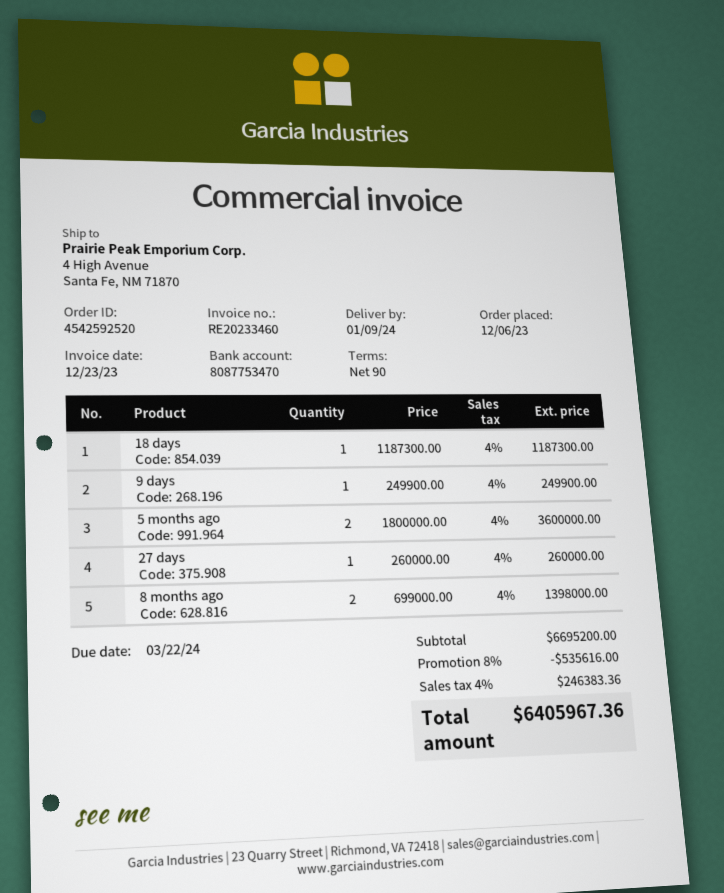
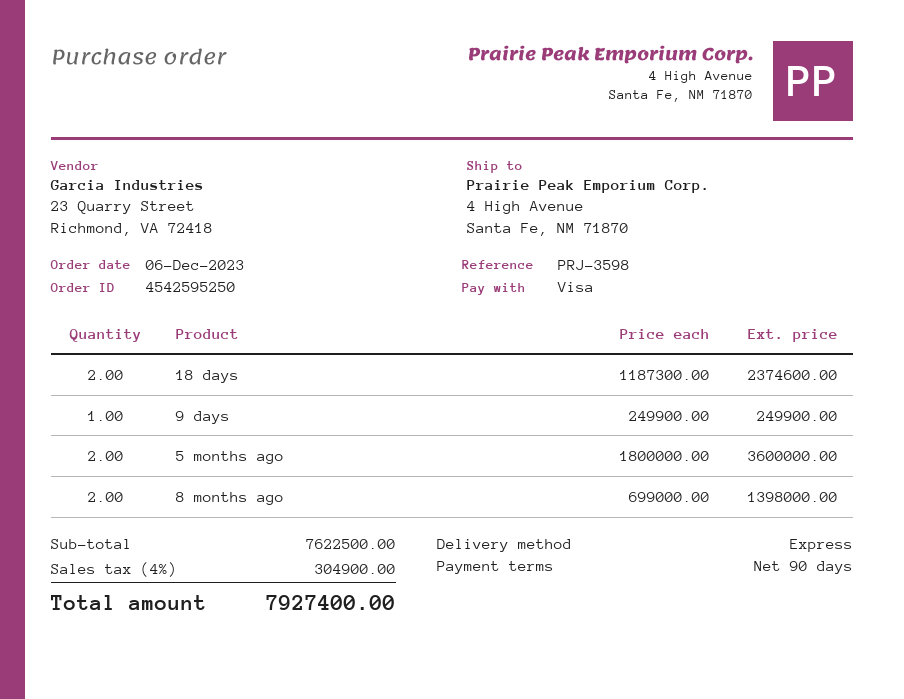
order number: 4542592520 -> 4542595250
18 days: 1 x 1187300.00 = 1187300.00 -> 2 x 1187300.00 = 2374600.00
27 days: 1 x 260000.00 = 260000.00 -> none
subtotal: 6695200.00 -> 7622500.00
discount: 8% = 535616.00 -> none
tax: 4% = 246383.36 -> 4% = 304900.00
total: 6405967.36 -> 7927400.00

